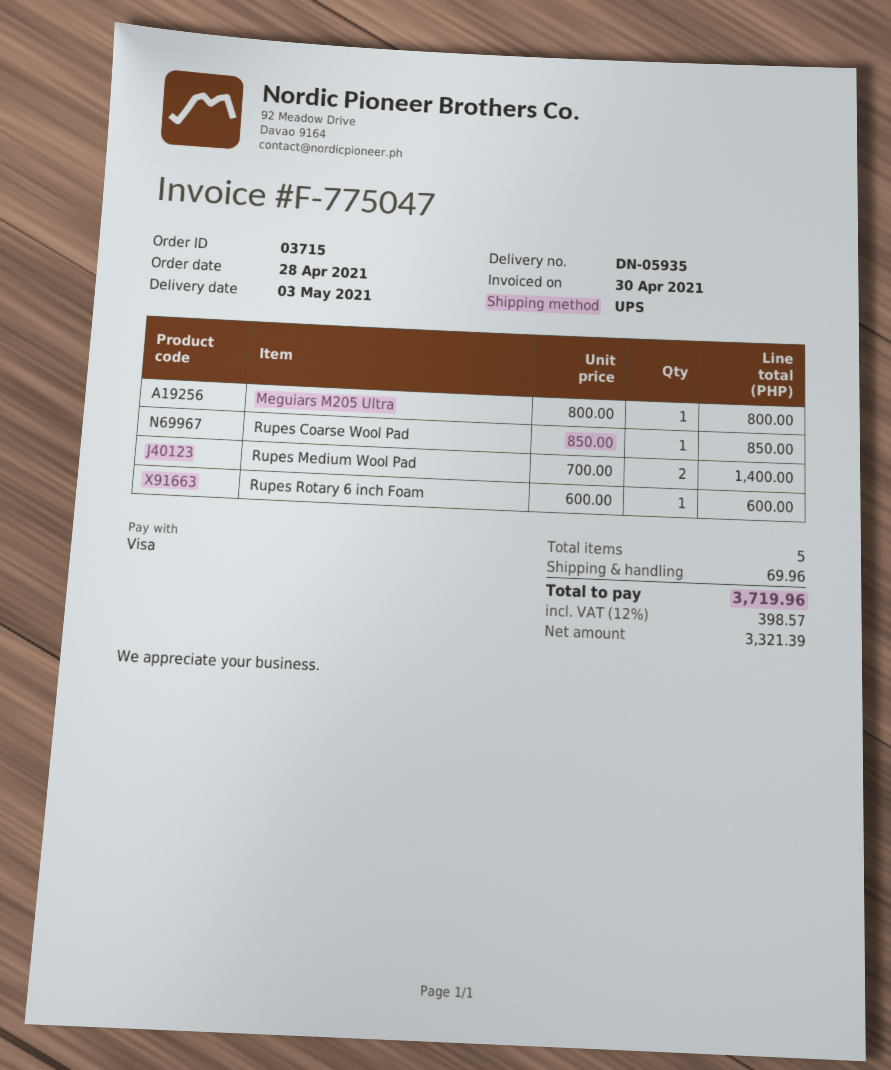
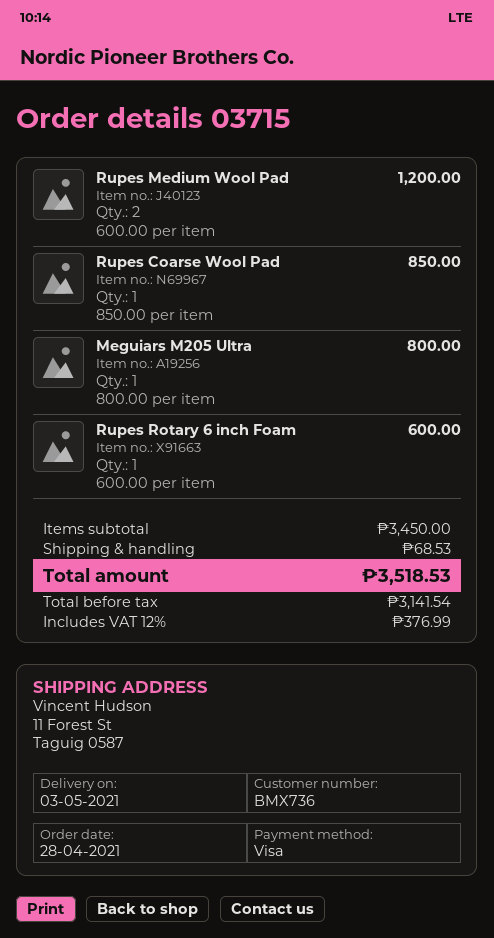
Rupes Medium Wool Pad: 2 x 700.00 = 1400.00 -> 2 x 600.00 = 1200.00
shipping: 69.96 -> 68.53
net: 3321.39 -> 3141.54
tax: 12% = 398.57 -> 12% = 376.99
total: 3719.96 -> 3518.53

